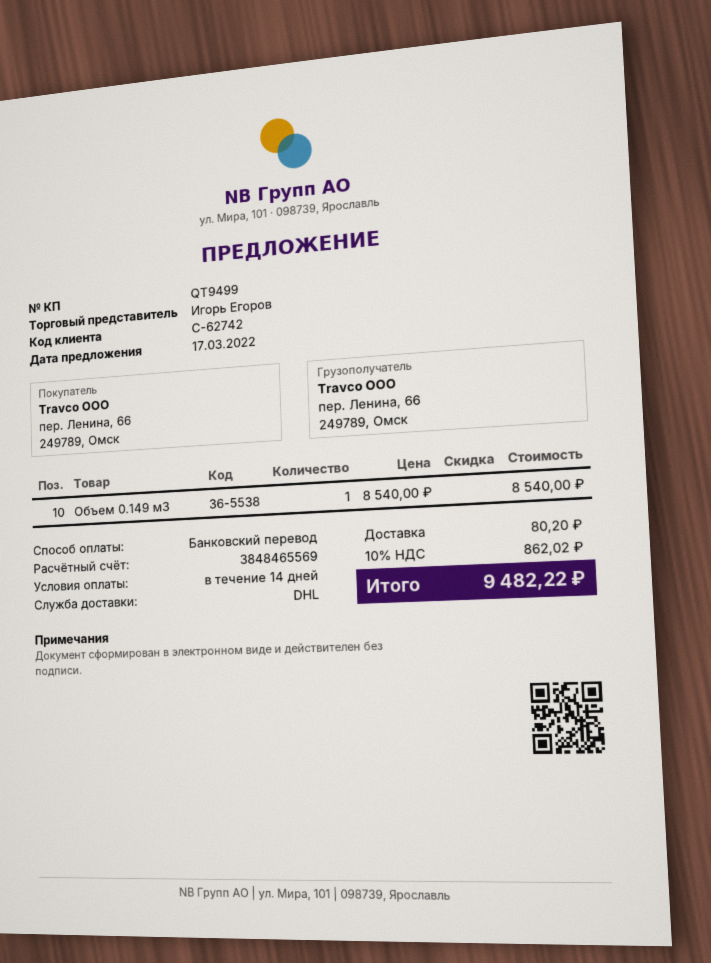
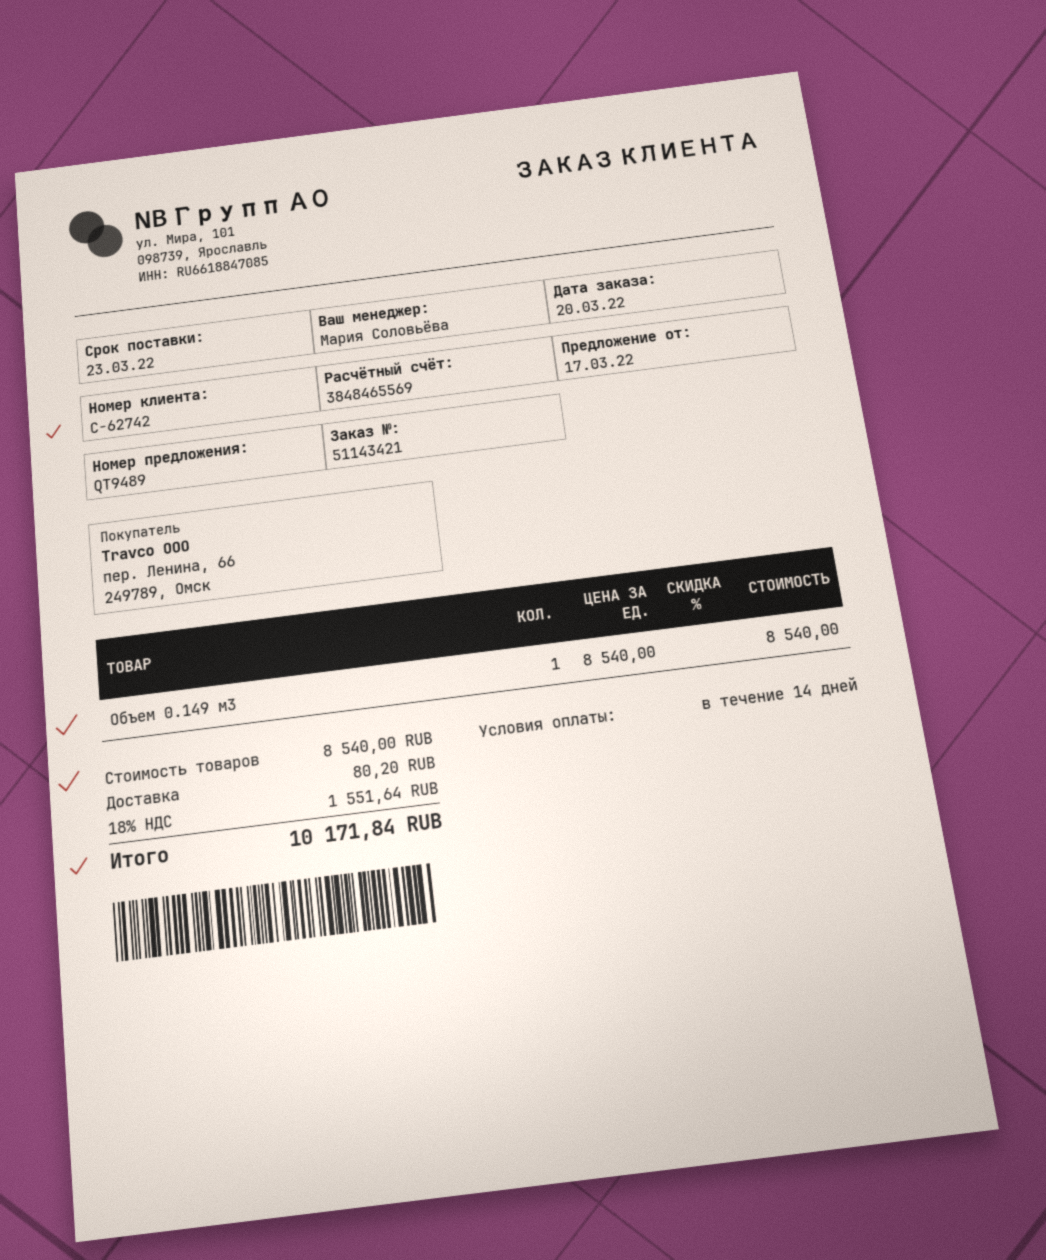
quote number: QT9499 -> QT9489
sales rep: Игорь Егоров -> Мария Соловьёва
tax: 10% = 862.02 -> 18% = 1551.64
total: 9482.22 -> 10171.84

